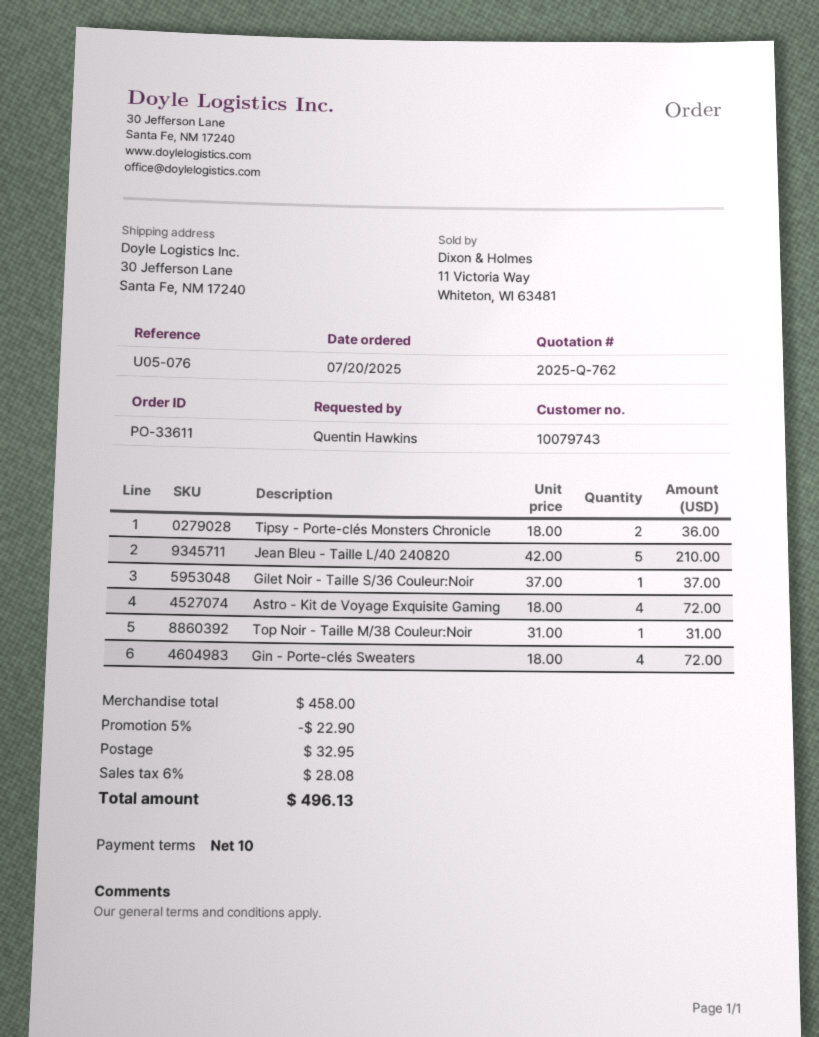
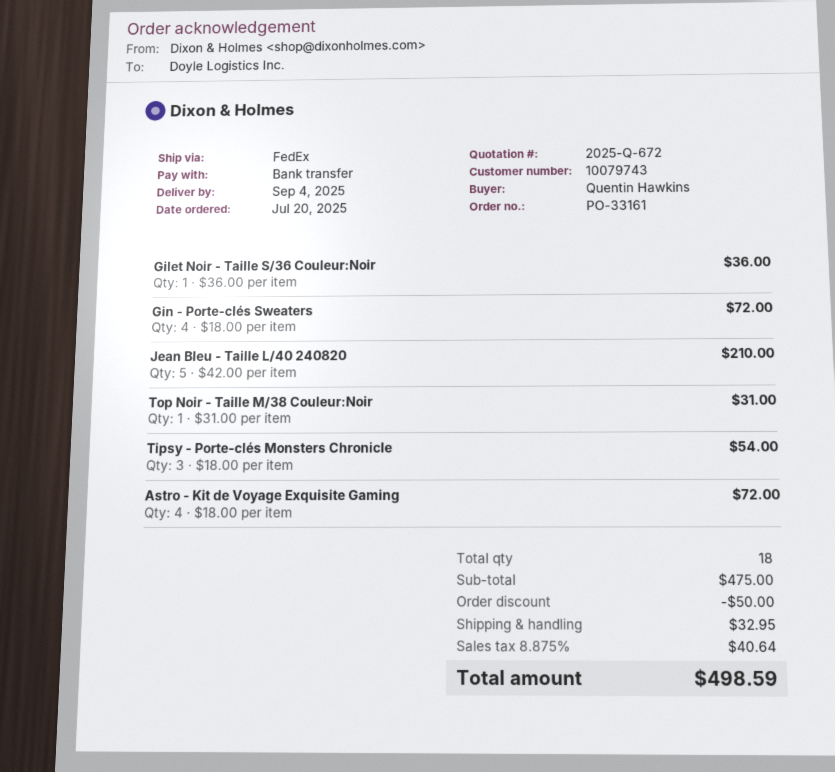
quote number: 2025-Q-762 -> 2025-Q-672
order number: PO-33611 -> PO-33161
Tipsy - Porte-clés Monsters Chronicle: 2 x 18.00 = 36.00 -> 3 x 18.00 = 54.00
Gilet Noir - Taille S/36 Couleur:Noir: 1 x 37.00 = 37.00 -> 1 x 36.00 = 36.00
subtotal: 458.00 -> 475.00
discount: 22.90 -> 50.00
tax: 6% = 28.08 -> 8.875% = 40.64
total: 496.13 -> 498.59

